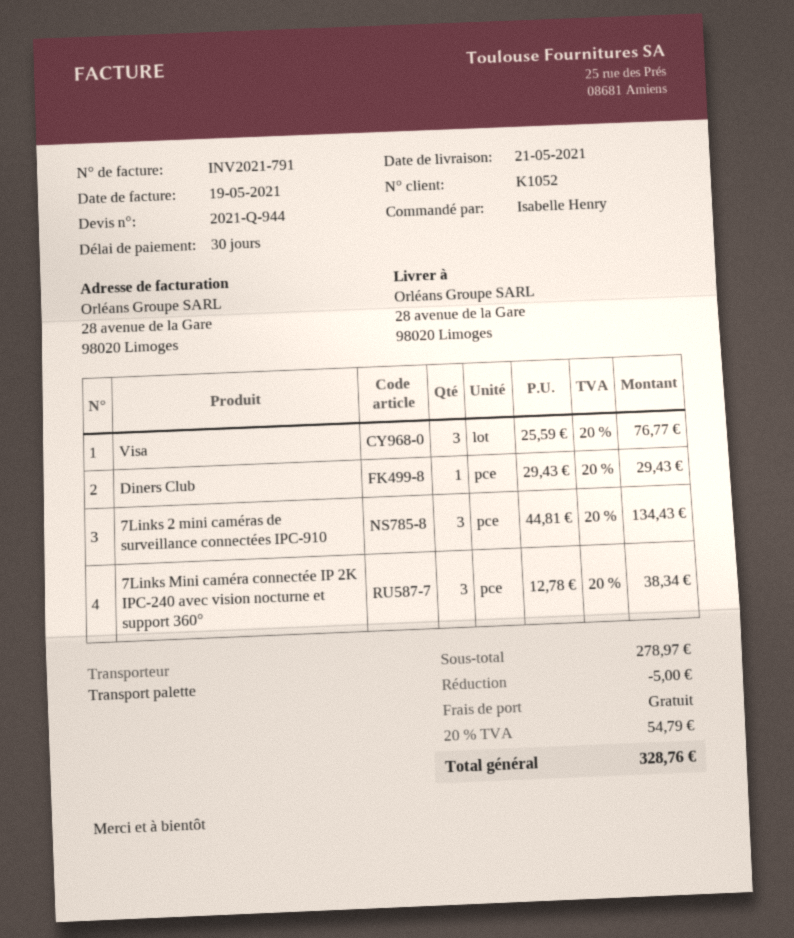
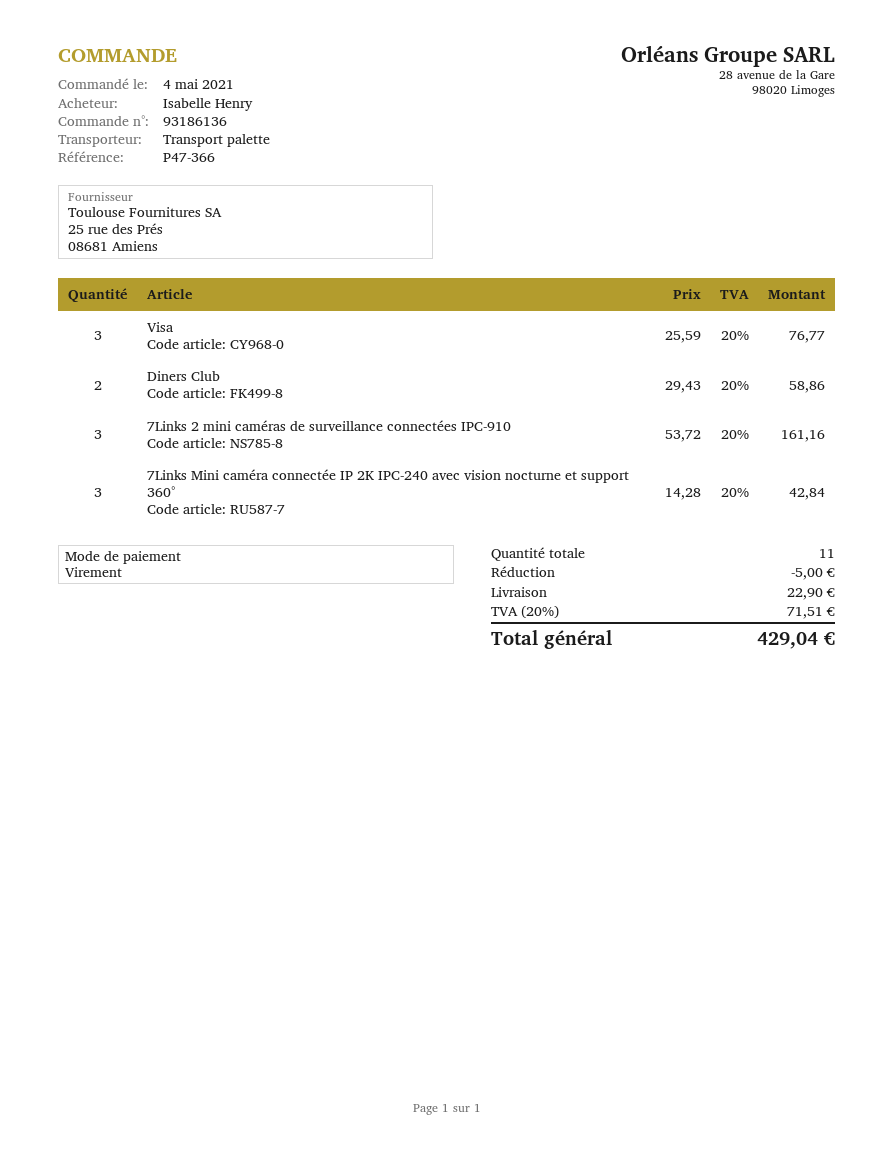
Diners Club: 1 x 29.43 = 29.43 -> 2 x 29.43 = 58.86
7Links 2 mini caméras de surveillance connectées IPC-910: 3 x 44.81 = 134.43 -> 3 x 53.72 = 161.16
7Links Mini caméra connectée IP 2K IPC-240 avec vision nocturne et support 360°: 3 x 12.78 = 38.34 -> 3 x 14.28 = 42.84
shipping: 0.00 -> 22.90
tax: 20% = 54.79 -> 20% = 71.51
total: 328.76 -> 429.04

